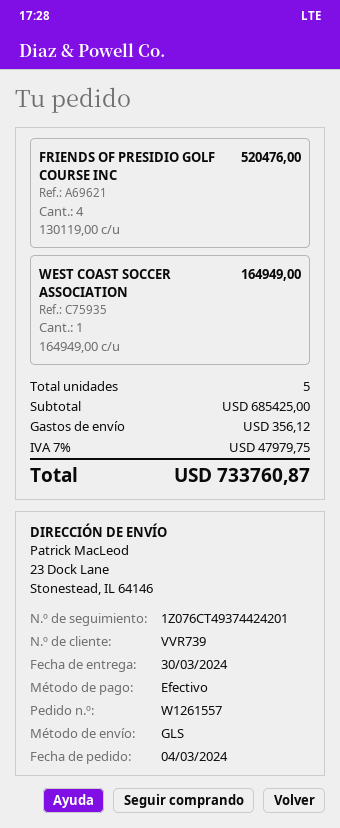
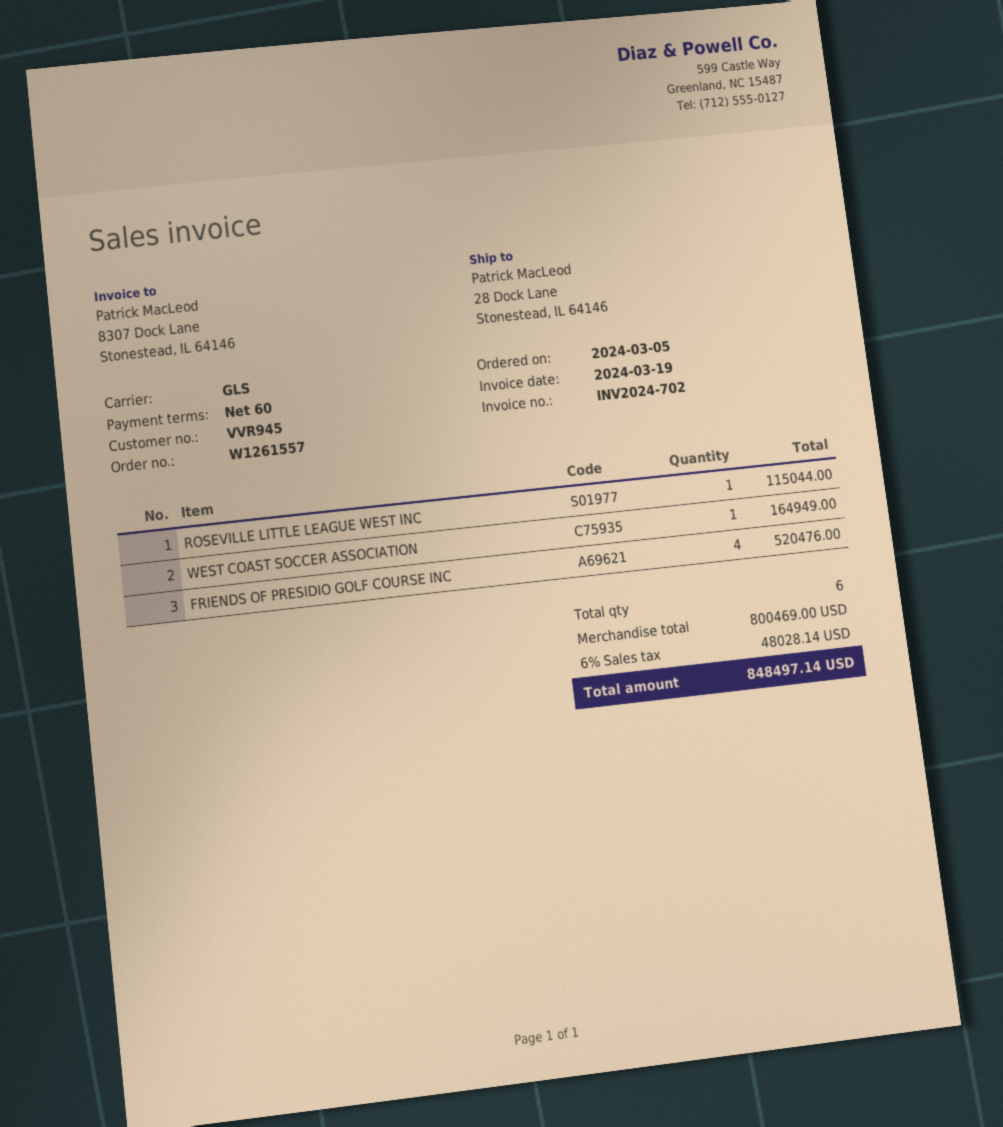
order date: 2024-03-04 -> 2024-03-05
customer number: VVR739 -> VVR945
ship to: 23 Dock Lane, Stonestead, IL 64146 -> 28 Dock Lane, Stonestead, IL 64146
ROSEVILLE LITTLE LEAGUE WEST INC: none -> 1 for 115044.00
total quantity: 5 -> 6
subtotal: 685425.00 -> 800469.00
shipping: 356.12 -> none
tax: 7% = 47979.75 -> 6% = 48028.14
total: 733760.87 -> 848497.14

